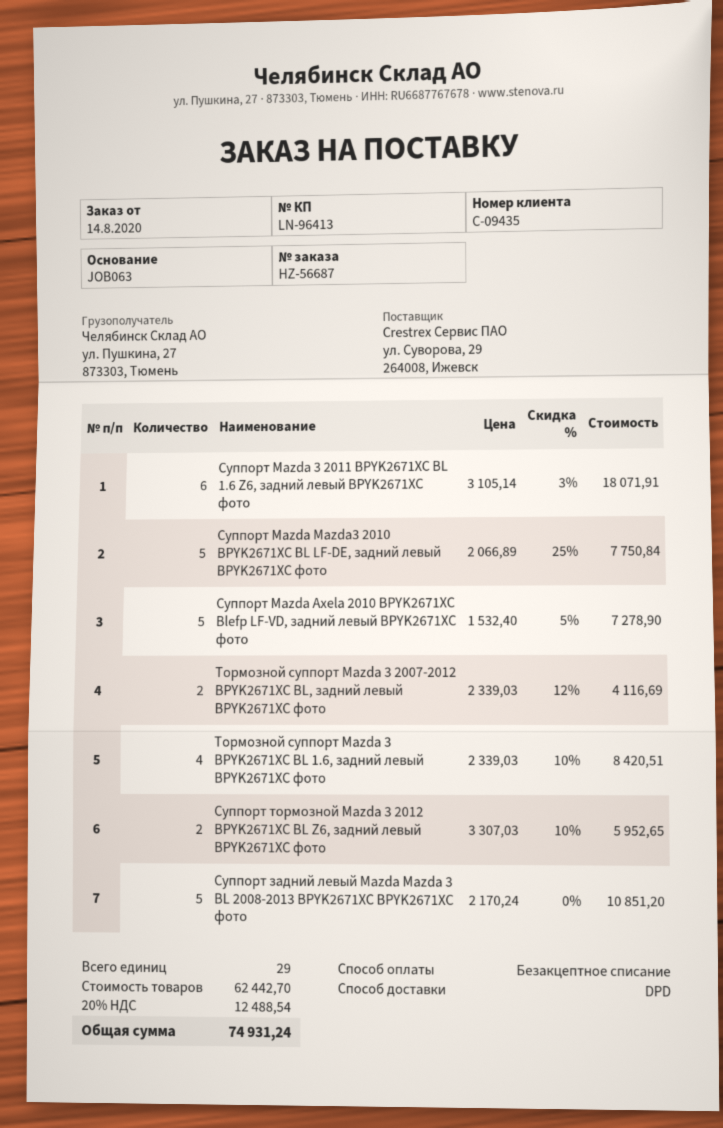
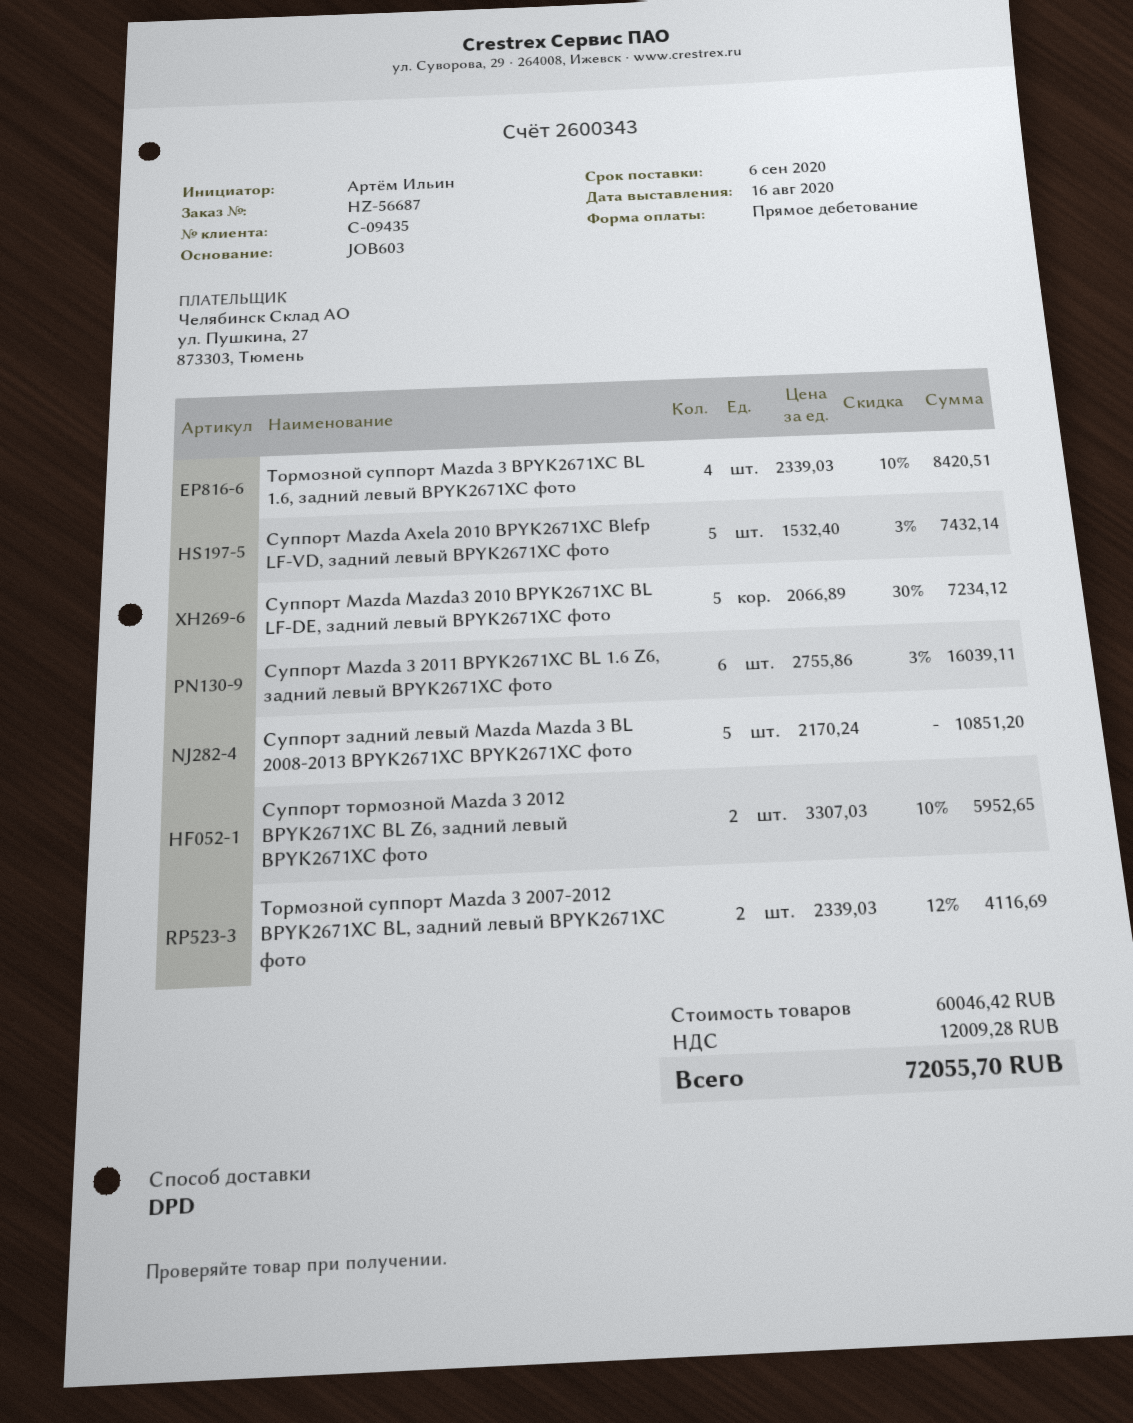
reference: JOB063 -> JOB603
Суппорт Mazda 3 2011 BPYK2671XC BL 1.6 Z6, задний левый BPYK2671XC фото: 6 x 3105.14 - 3% = 18071.91 -> 6 x 2755.86 - 3% = 16039.11
Суппорт Mazda Mazda3 2010 BPYK2671XC BL LF-DE, задний левый BPYK2671XC фото: 5 x 2066.89 - 25% = 7750.84 -> 5 x 2066.89 - 30% = 7234.12
Суппорт Mazda Axela 2010 BPYK2671XC Blefp LF-VD, задний левый BPYK2671XC фото: 5 x 1532.40 - 5% = 7278.90 -> 5 x 1532.40 - 3% = 7432.14
subtotal: 62442.70 -> 60046.42
tax: 12488.54 -> 12009.28
total: 74931.24 -> 72055.70

